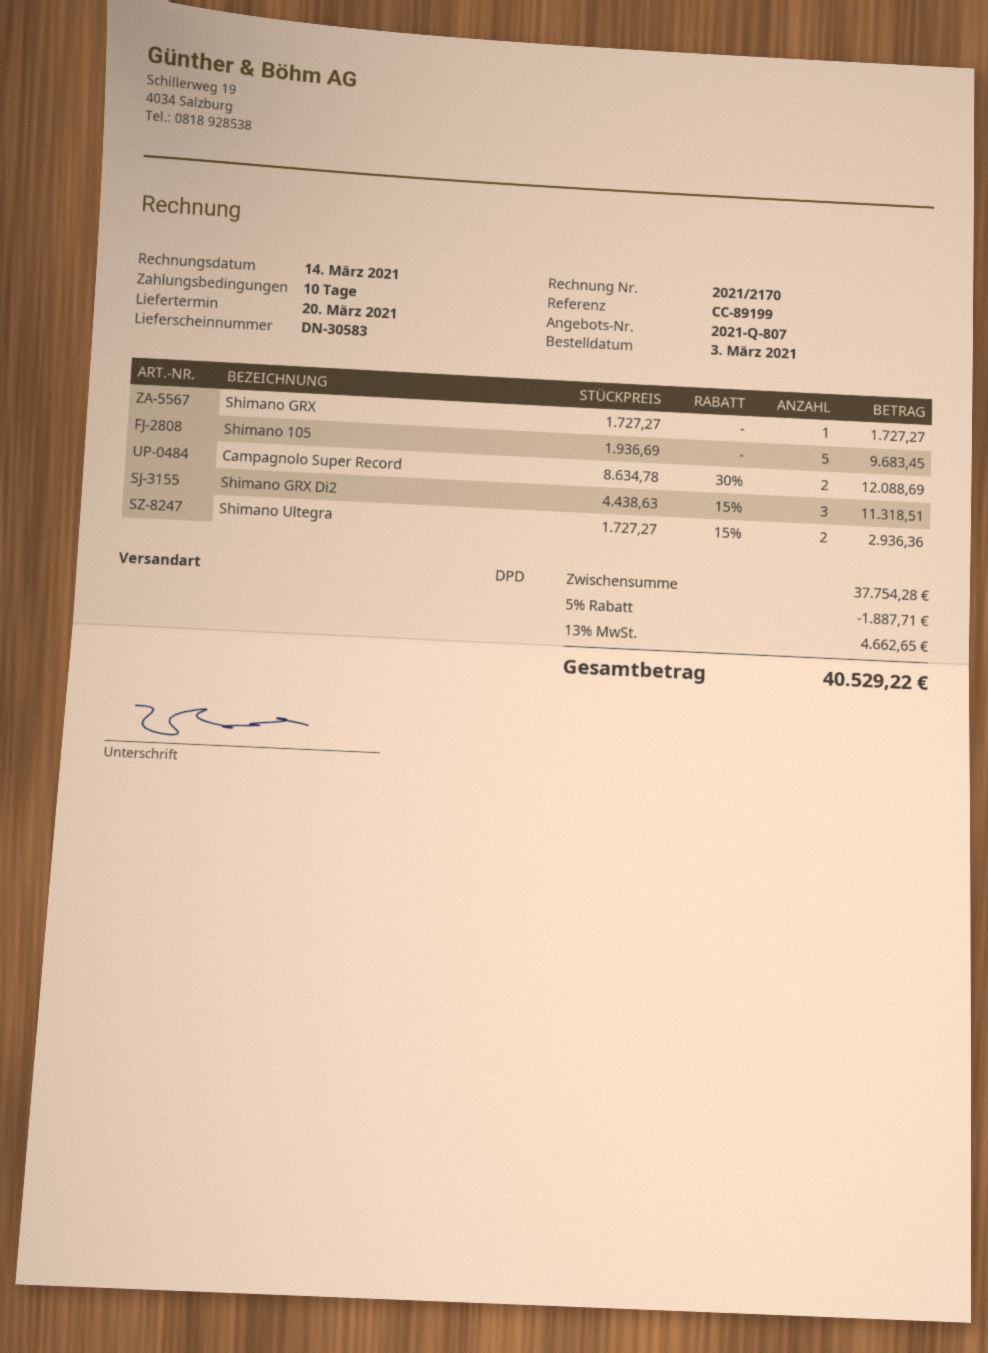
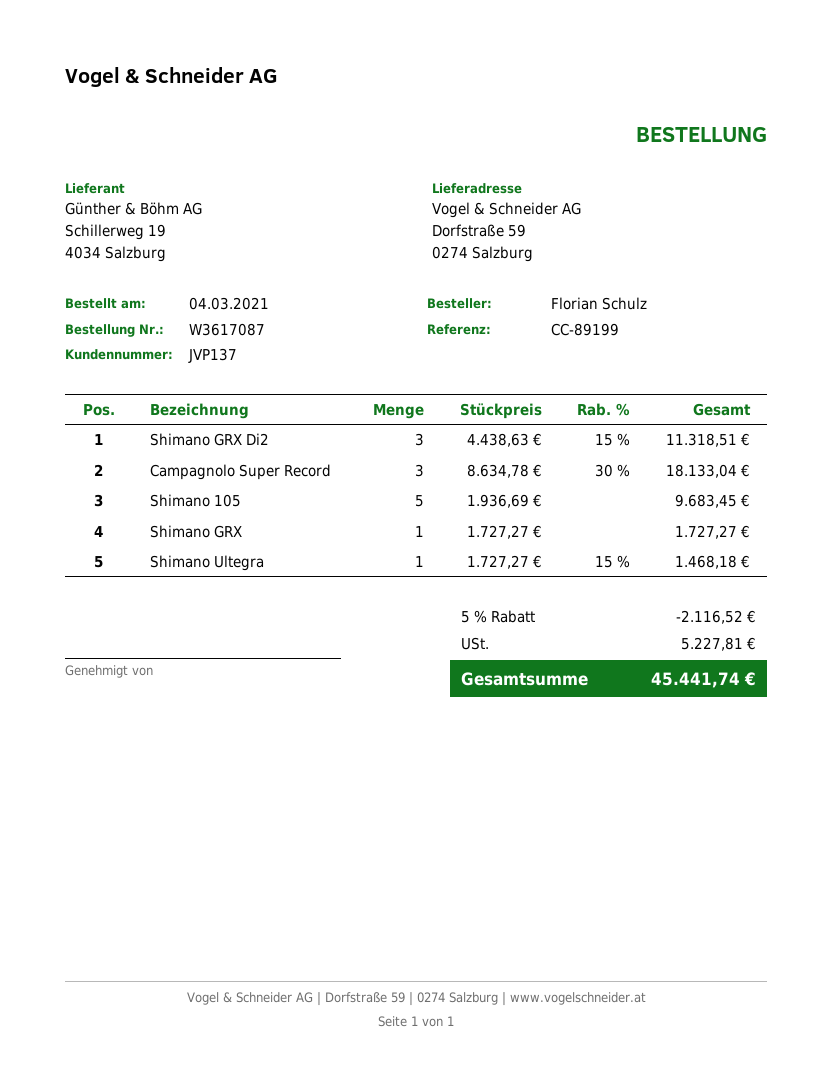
order date: 2021-03-03 -> 2021-03-04
Campagnolo Super Record: 2 x 8634.78 - 30% = 12088.69 -> 3 x 8634.78 - 30% = 18133.04
Shimano Ultegra: 2 x 1727.27 - 15% = 2936.36 -> 1 x 1727.27 - 15% = 1468.18
discount: 5% = 1887.71 -> 5% = 2116.52
tax: 4662.65 -> 5227.81
total: 40529.22 -> 45441.74

